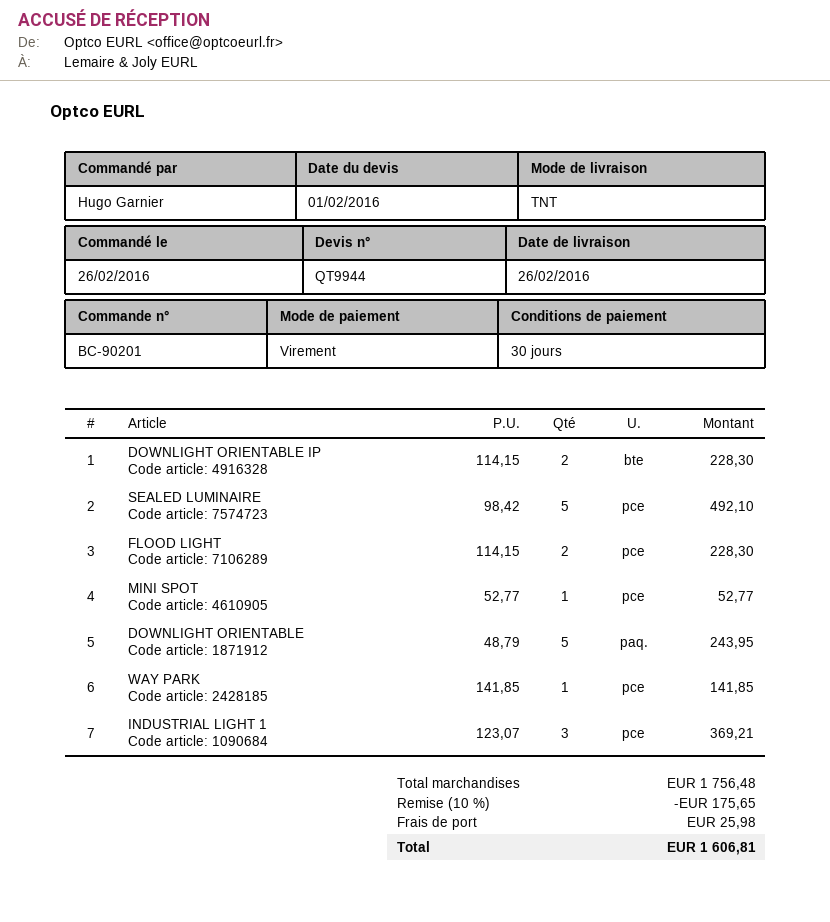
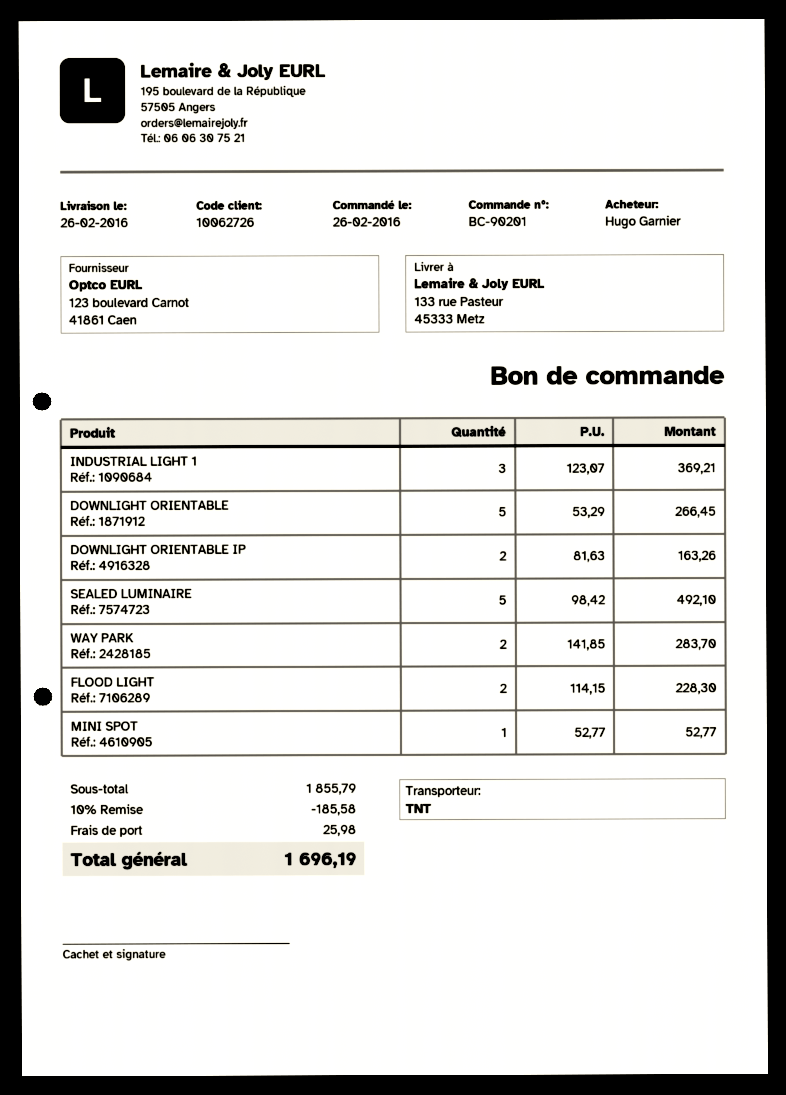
DOWNLIGHT ORIENTABLE IP: 2 x 114.15 = 228.30 -> 2 x 81.63 = 163.26
DOWNLIGHT ORIENTABLE: 5 x 48.79 = 243.95 -> 5 x 53.29 = 266.45
WAY PARK: 1 x 141.85 = 141.85 -> 2 x 141.85 = 283.70
subtotal: 1756.48 -> 1855.79
discount: 10% = 175.65 -> 10% = 185.58
total: 1606.81 -> 1696.19

